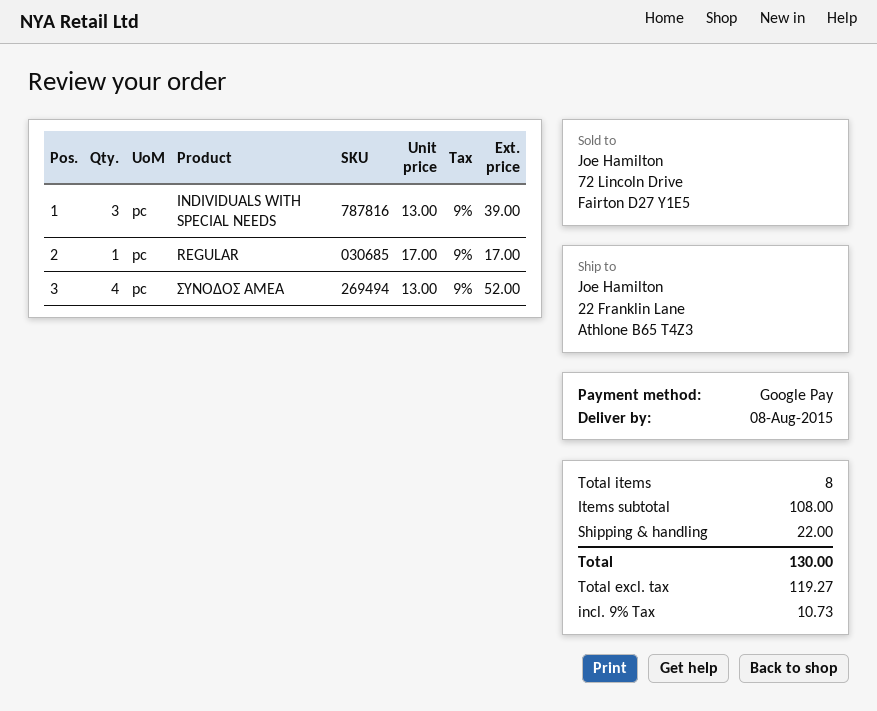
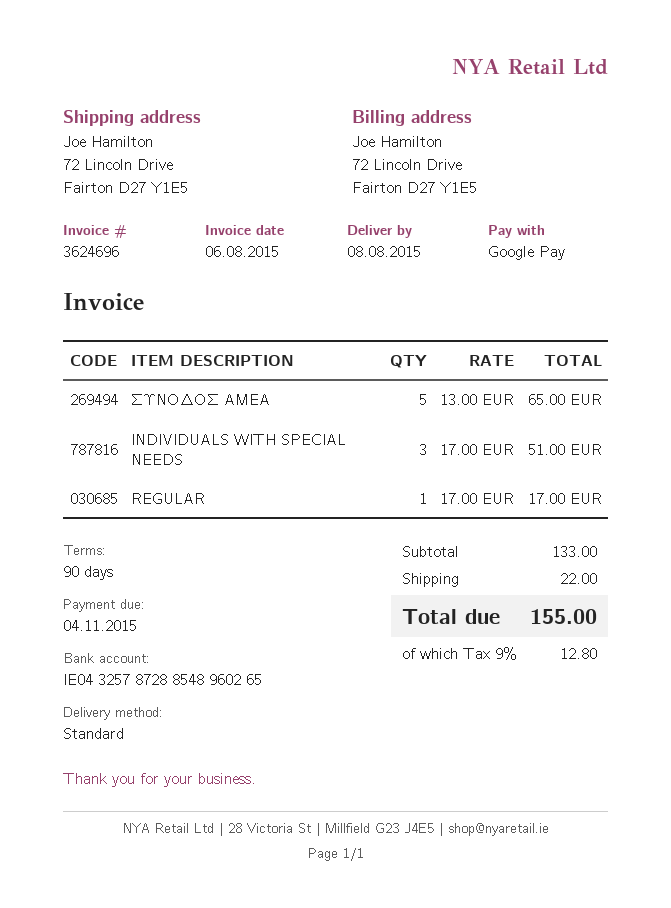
ship to: 22 Franklin Lane, Athlone B65 T4Z3 -> 72 Lincoln Drive, Fairton D27 Y1E5
INDIVIDUALS WITH SPECIAL NEEDS: 3 x 13.00 = 39.00 -> 3 x 17.00 = 51.00
ΣΥΝΟΔΟΣ ΑΜΕΑ: 4 x 13.00 = 52.00 -> 5 x 13.00 = 65.00
subtotal: 108.00 -> 133.00
tax: 9% = 10.73 -> 9% = 12.80
total: 130.00 -> 155.00

